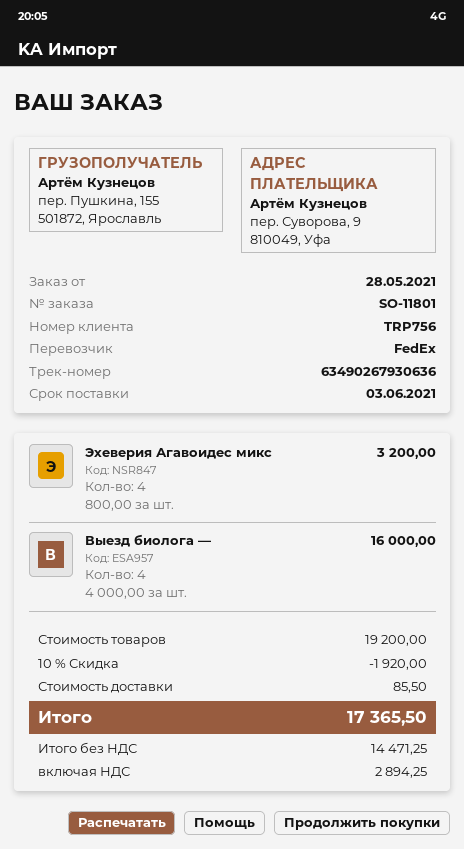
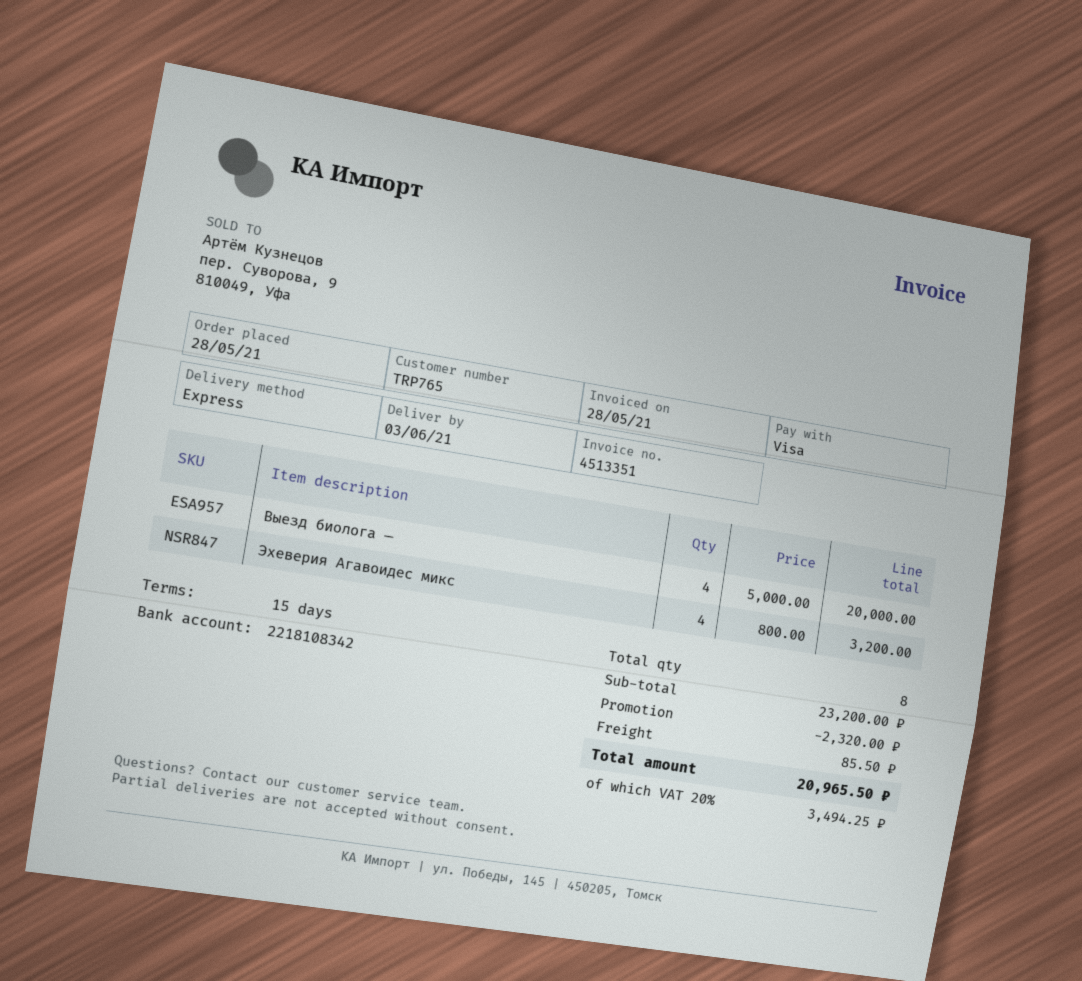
customer number: TRP756 -> TRP765
shipping method: FedEx -> express
Выезд биолога —: 4 x 4000.00 = 16000.00 -> 4 x 5000.00 = 20000.00
subtotal: 19200.00 -> 23200.00
discount: 1920.00 -> 2320.00
tax: 2894.25 -> 3494.25
total: 17365.50 -> 20965.50

